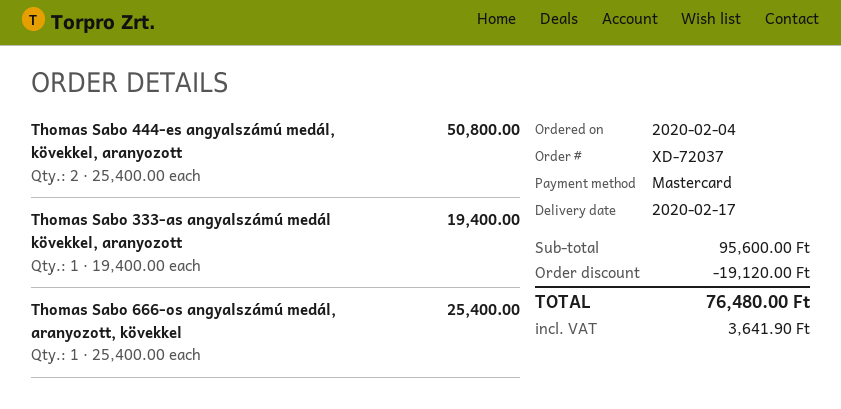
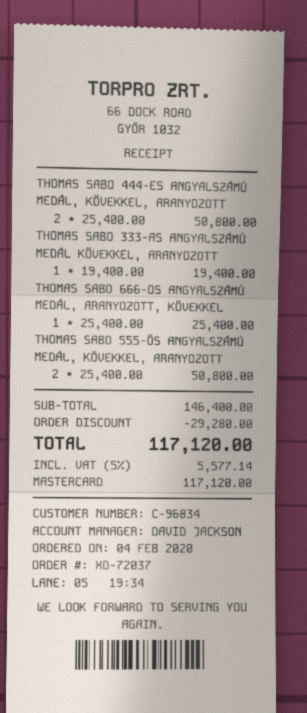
THOMAS SABO 555-ÖS ANGYALSZÁMÚ MEDÁL, KÖVEKKEL, ARANYOZOTT: none -> 2 x 25400.00 = 50800.00
subtotal: 95600.00 -> 146400.00
discount: 19120.00 -> 29280.00
tax: 3641.90 -> 5577.14
total: 76480.00 -> 117120.00

